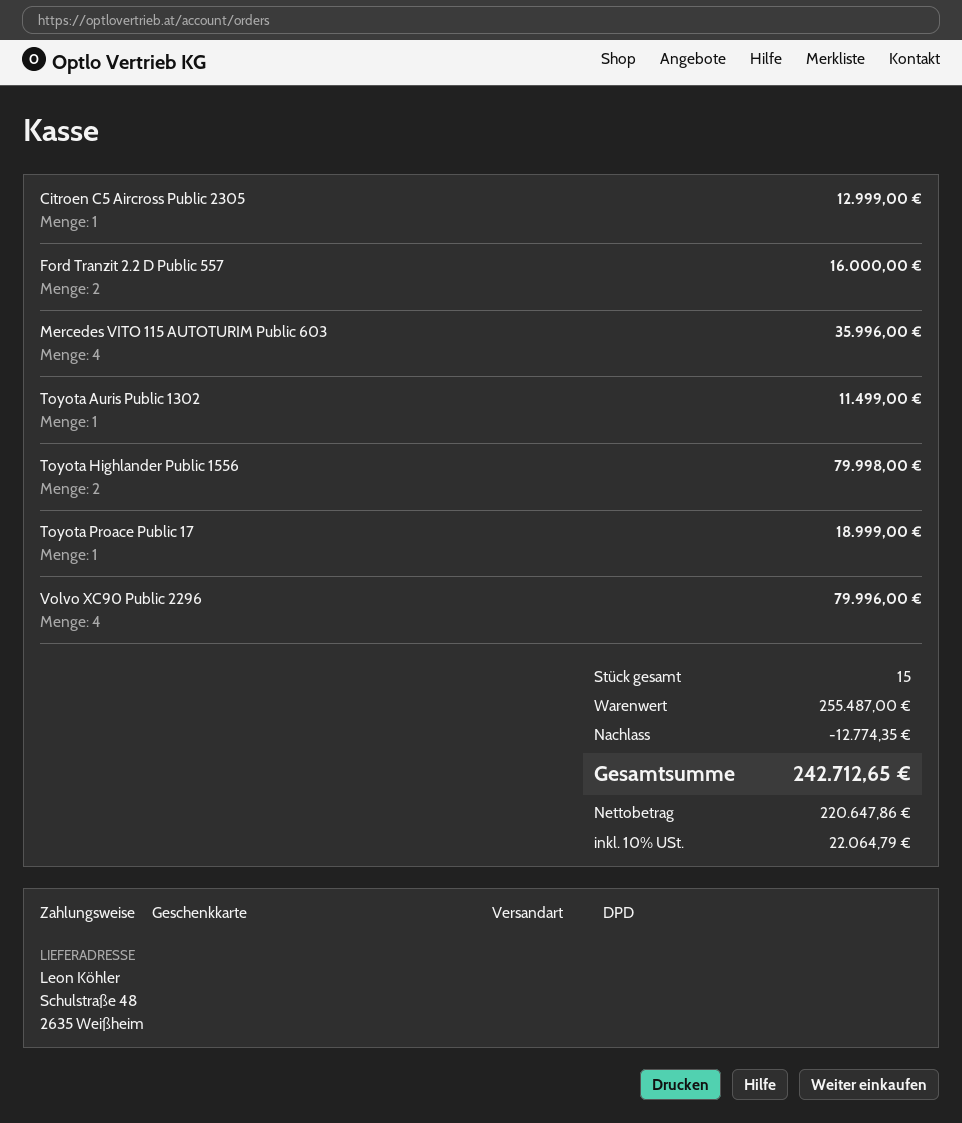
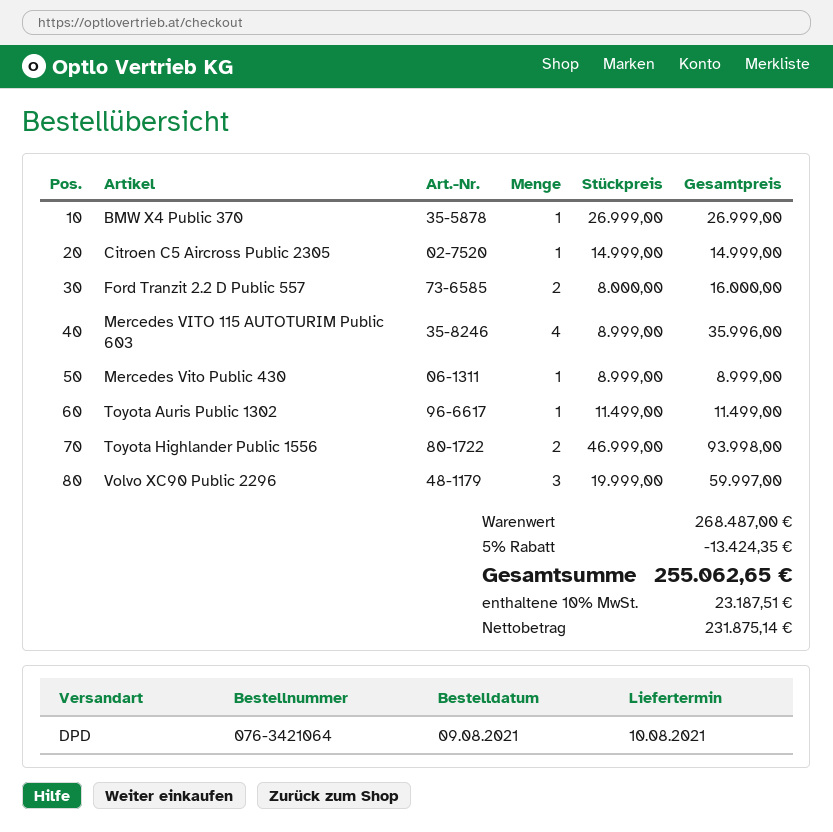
Citroen C5 Aircross Public 2305: 1 for 12999.00 -> 1 for 14999.00
Toyota Highlander Public 1556: 2 for 79998.00 -> 2 for 93998.00
Toyota Proace Public 17: 1 for 18999.00 -> none
Volvo XC90 Public 2296: 4 for 79996.00 -> 3 for 59997.00
BMW X4 Public 370: none -> 1 for 26999.00
Mercedes Vito Public 430: none -> 1 for 8999.00
subtotal: 255487.00 -> 268487.00
discount: 12774.35 -> 13424.35
net: 220647.86 -> 231875.14
tax: 10% = 22064.79 -> 10% = 23187.51
total: 242712.65 -> 255062.65

